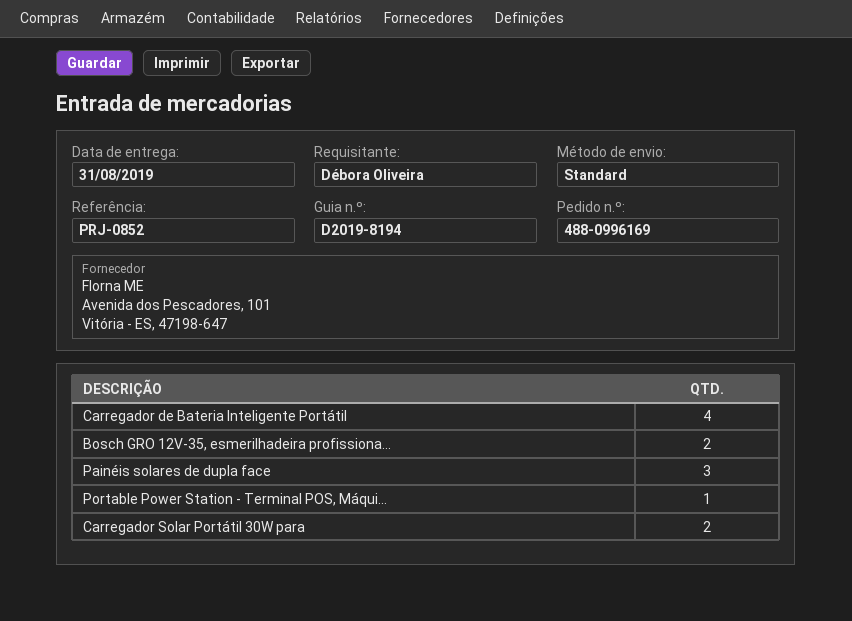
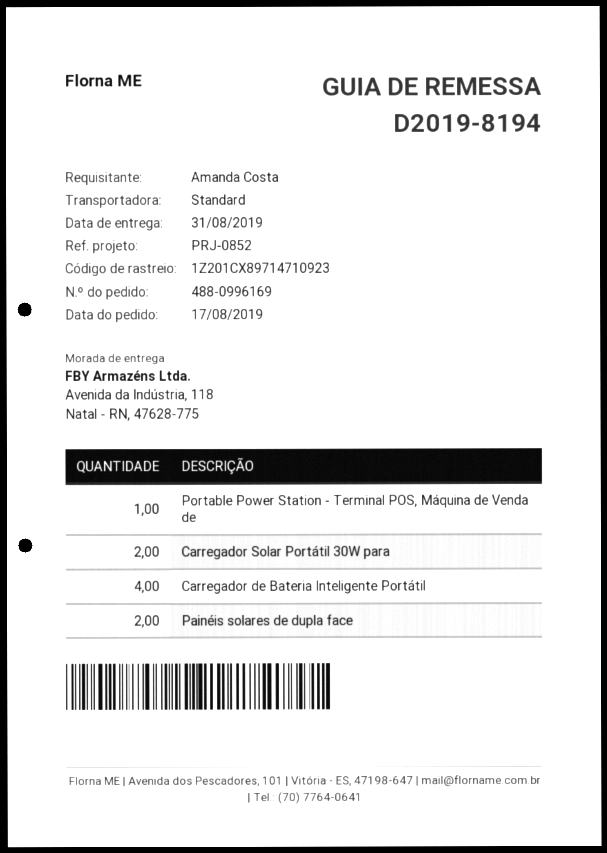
ordered by: Débora Oliveira -> Amanda Costa
Bosch GRO 12V-35, esmerilhadeira profissiona...: 2 -> none
Painéis solares de dupla face: 3 -> 2

